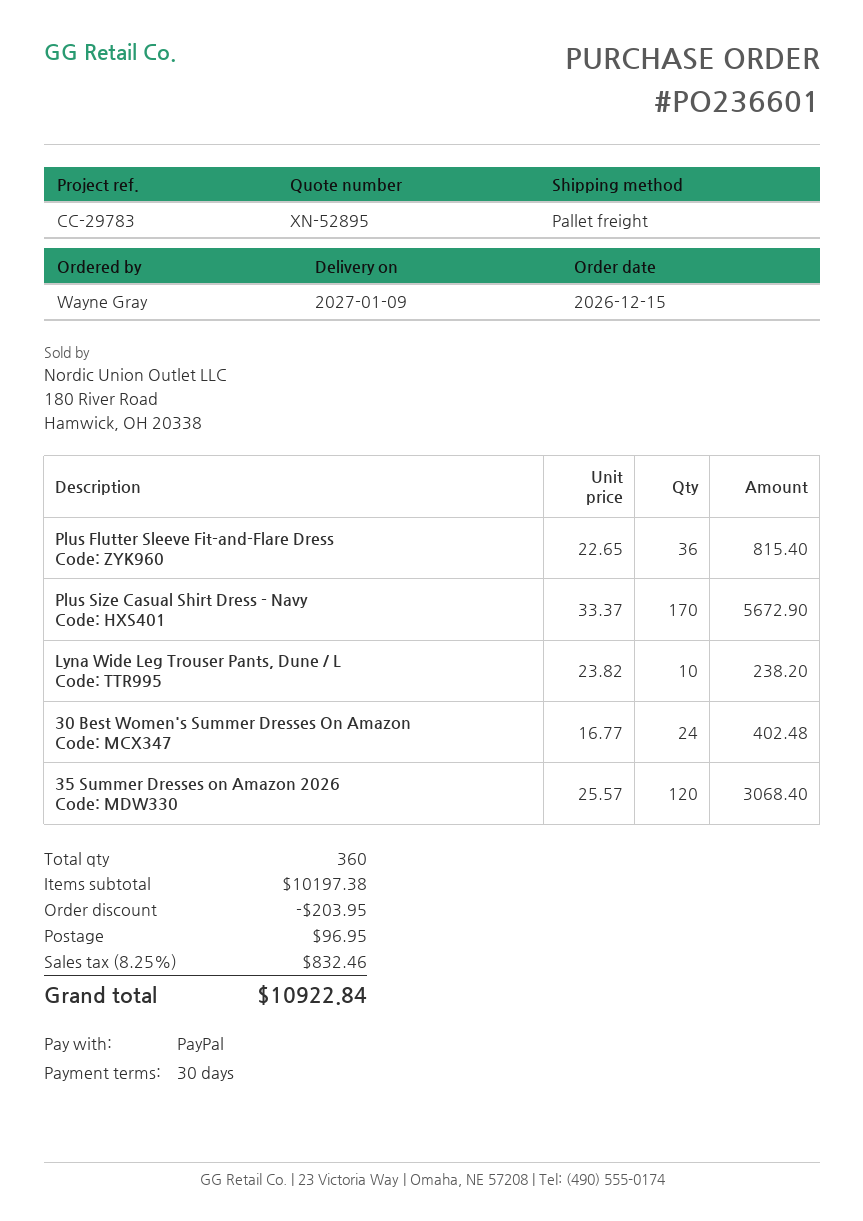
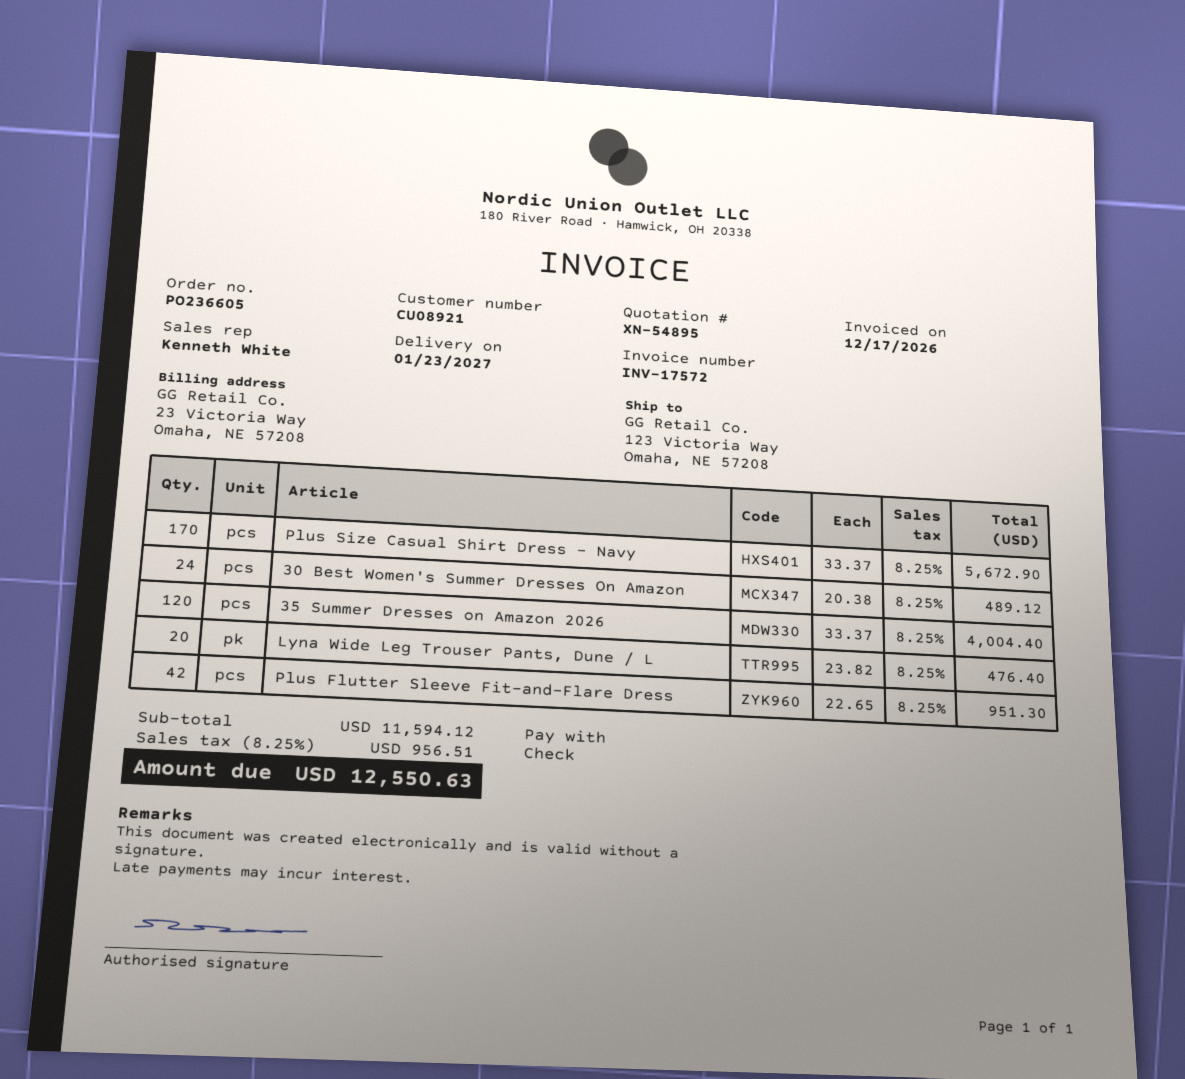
quote number: XN-52895 -> XN-54895
order number: PO236601 -> PO236605
delivery date: 2027-01-09 -> 2027-01-23
payment method: PayPal -> cheque
Plus Flutter Sleeve Fit-and-Flare Dress: 36 x 22.65 = 815.40 -> 42 x 22.65 = 951.30
Lyna Wide Leg Trouser Pants, Dune / L: 10 x 23.82 = 238.20 -> 20 x 23.82 = 476.40
30 Best Women's Summer Dresses On Amazon: 24 x 16.77 = 402.48 -> 24 x 20.38 = 489.12
35 Summer Dresses on Amazon 2026: 120 x 25.57 = 3068.40 -> 120 x 33.37 = 4004.40
subtotal: 10197.38 -> 11594.12
discount: 203.95 -> none
shipping: 96.95 -> none
tax: 8.25% = 832.46 -> 8.25% = 956.51
total: 10922.84 -> 12550.63

